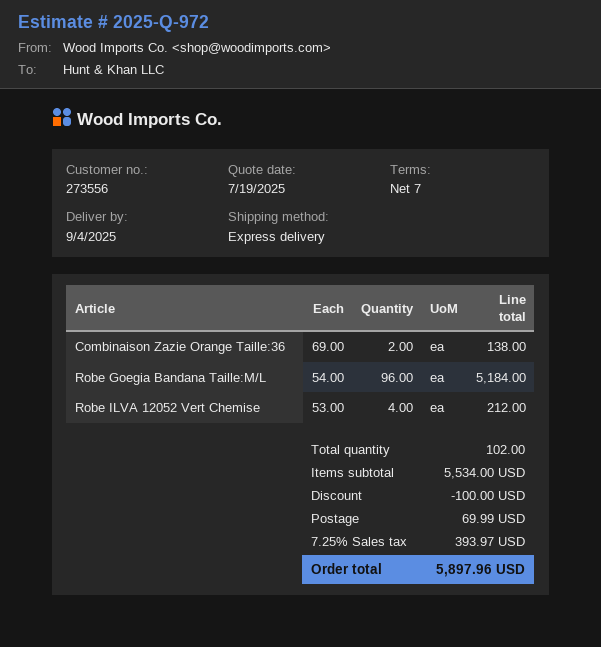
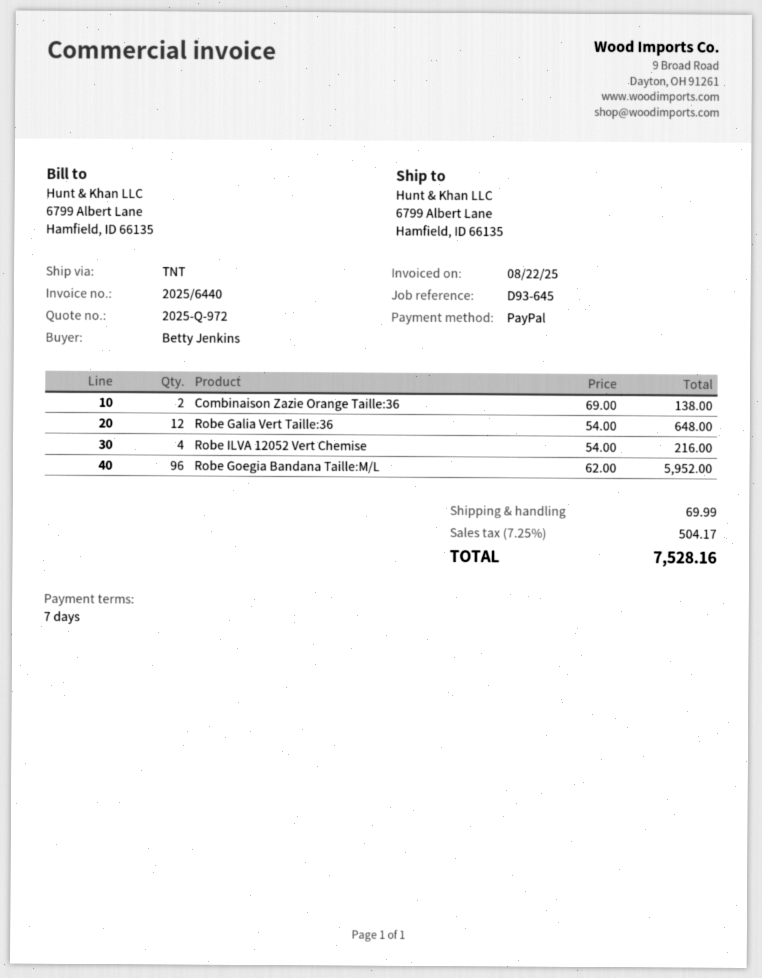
shipping method: express -> TNT
Robe Goegia Bandana Taille:M/L: 96 x 54.00 = 5184.00 -> 96 x 62.00 = 5952.00
Robe ILVA 12052 Vert Chemise: 4 x 53.00 = 212.00 -> 4 x 54.00 = 216.00
Robe Galia Vert Taille:36: none -> 12 x 54.00 = 648.00
discount: 100.00 -> none
tax: 7.25% = 393.97 -> 7.25% = 504.17
total: 5897.96 -> 7528.16

